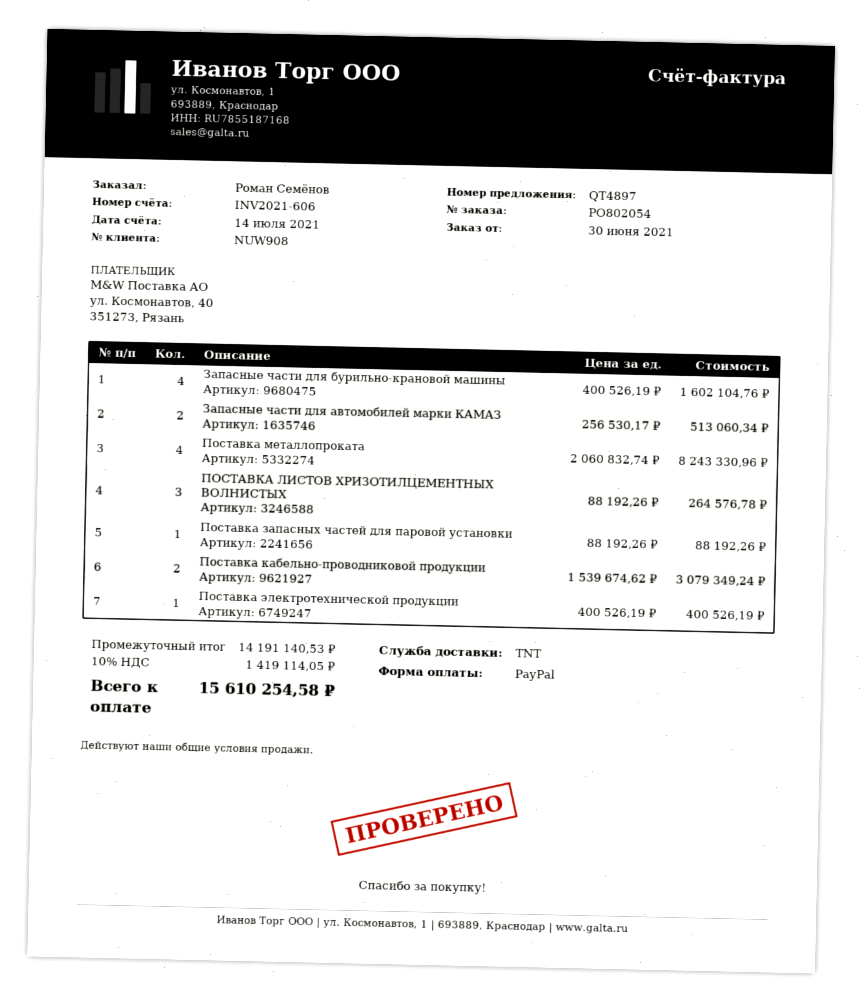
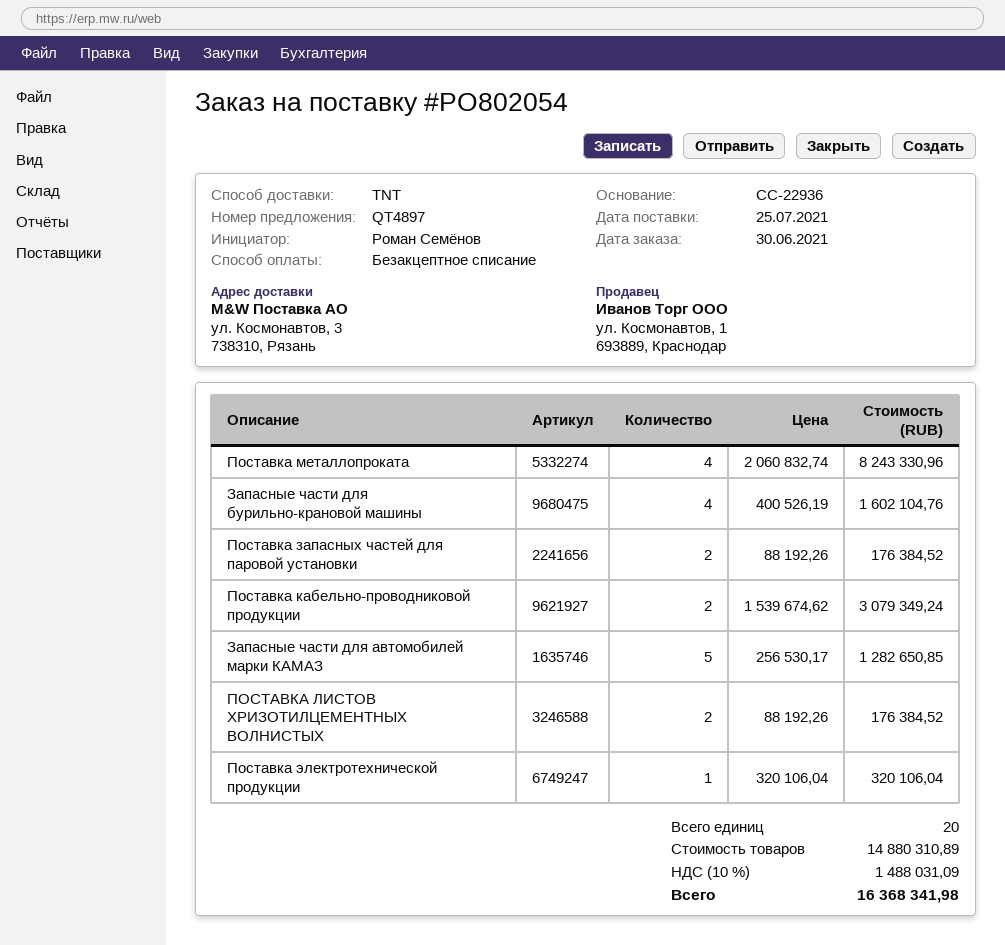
payment method: PayPal -> direct debit
Запасные части для автомобилей марки КАМАЗ: 2 x 256530.17 = 513060.34 -> 5 x 256530.17 = 1282650.85
ПОСТАВКА ЛИСТОВ ХРИЗОТИЛЦЕМЕНТНЫХ ВОЛНИСТЫХ: 3 x 88192.26 = 264576.78 -> 2 x 88192.26 = 176384.52
Поставка запасных частей для паровой установки: 1 x 88192.26 = 88192.26 -> 2 x 88192.26 = 176384.52
Поставка электротехнической продукции: 1 x 400526.19 = 400526.19 -> 1 x 320106.04 = 320106.04
subtotal: 14191140.53 -> 14880310.89
tax: 10% = 1419114.05 -> 10% = 1488031.09
total: 15610254.58 -> 16368341.98

